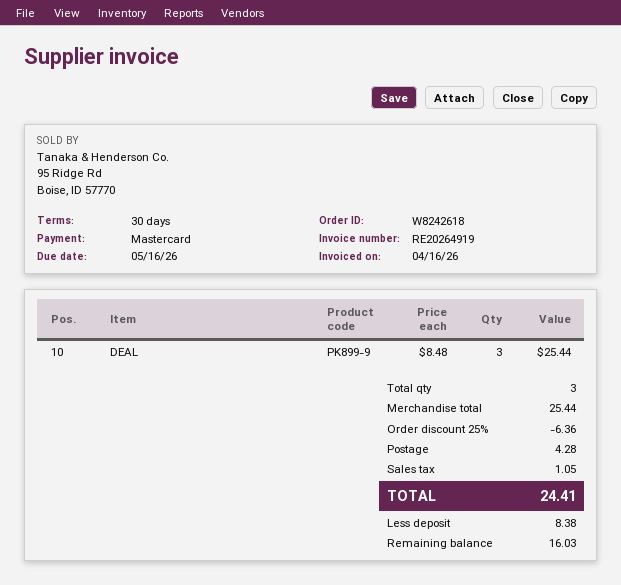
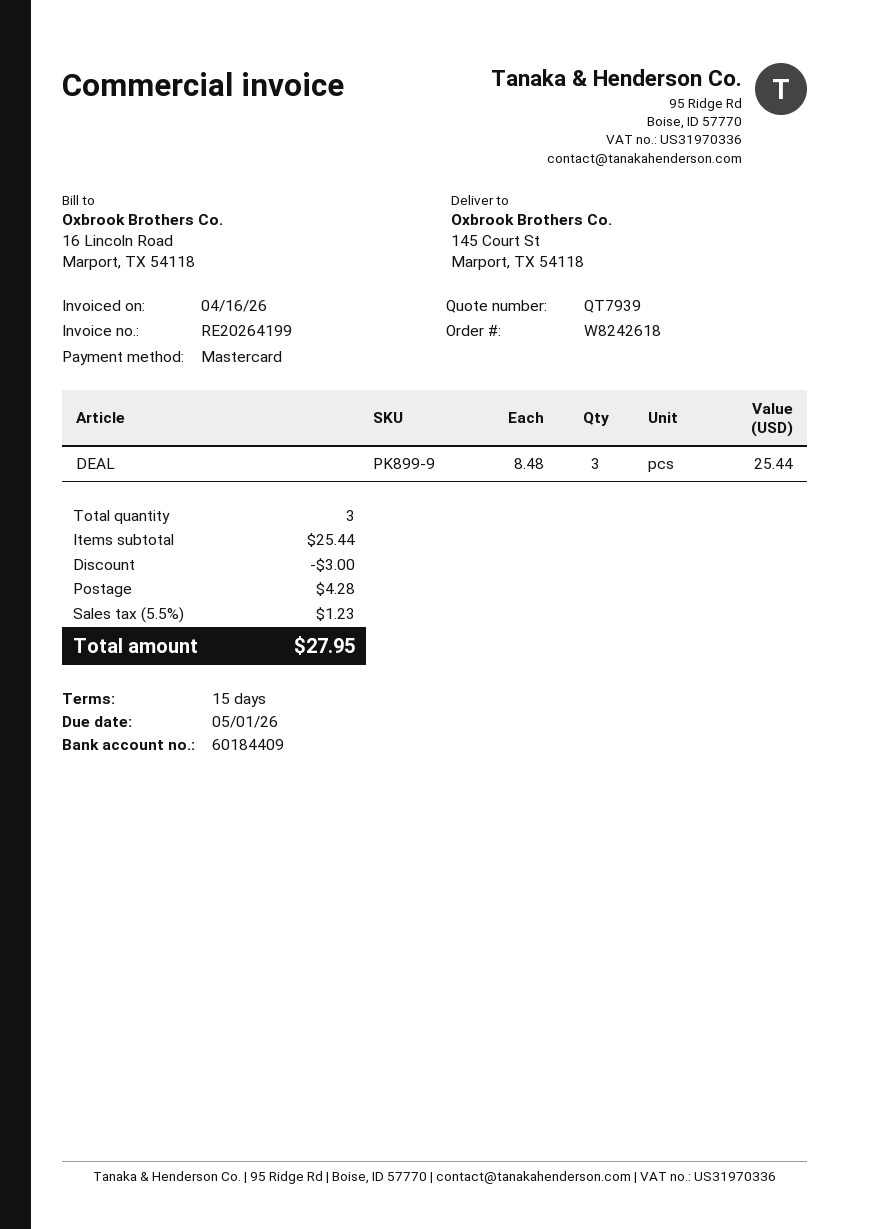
invoice number: RE20264919 -> RE20264199
payment terms: 30 days -> 15 days
due date: 2026-05-16 -> 2026-05-01
discount: 6.36 -> 3.00
tax: 1.05 -> 1.23
total: 24.41 -> 27.95

